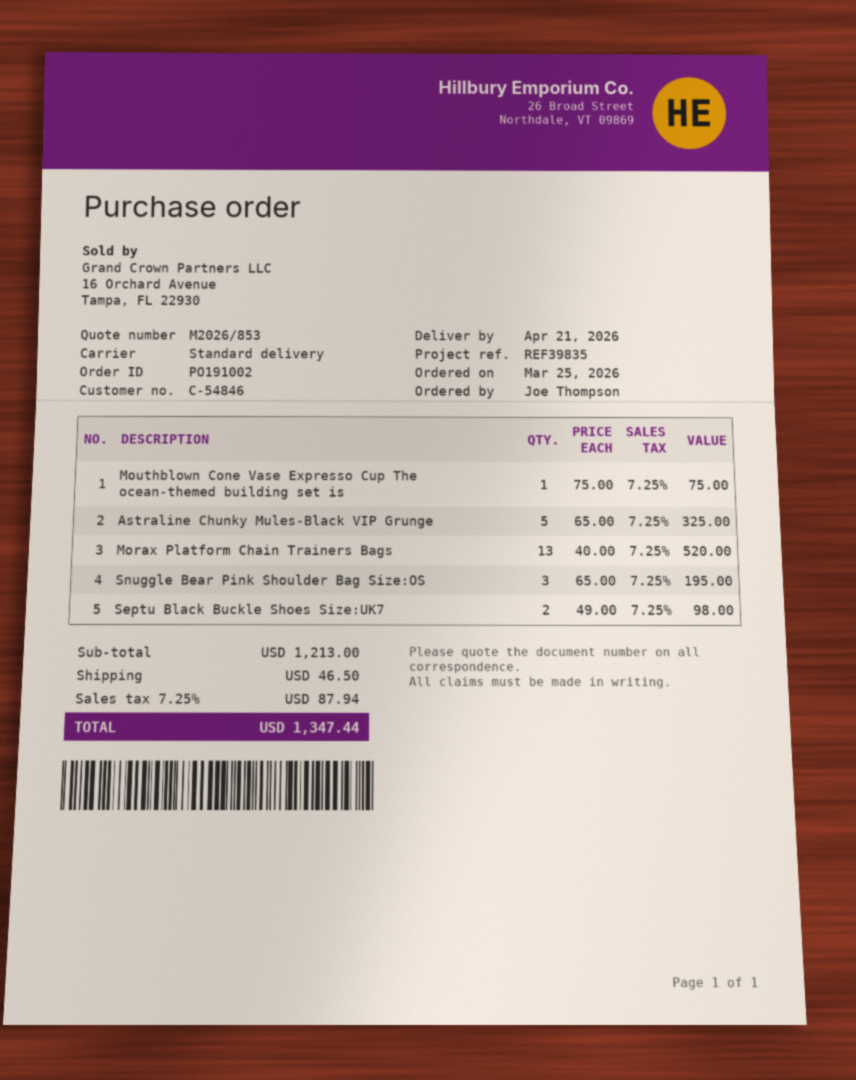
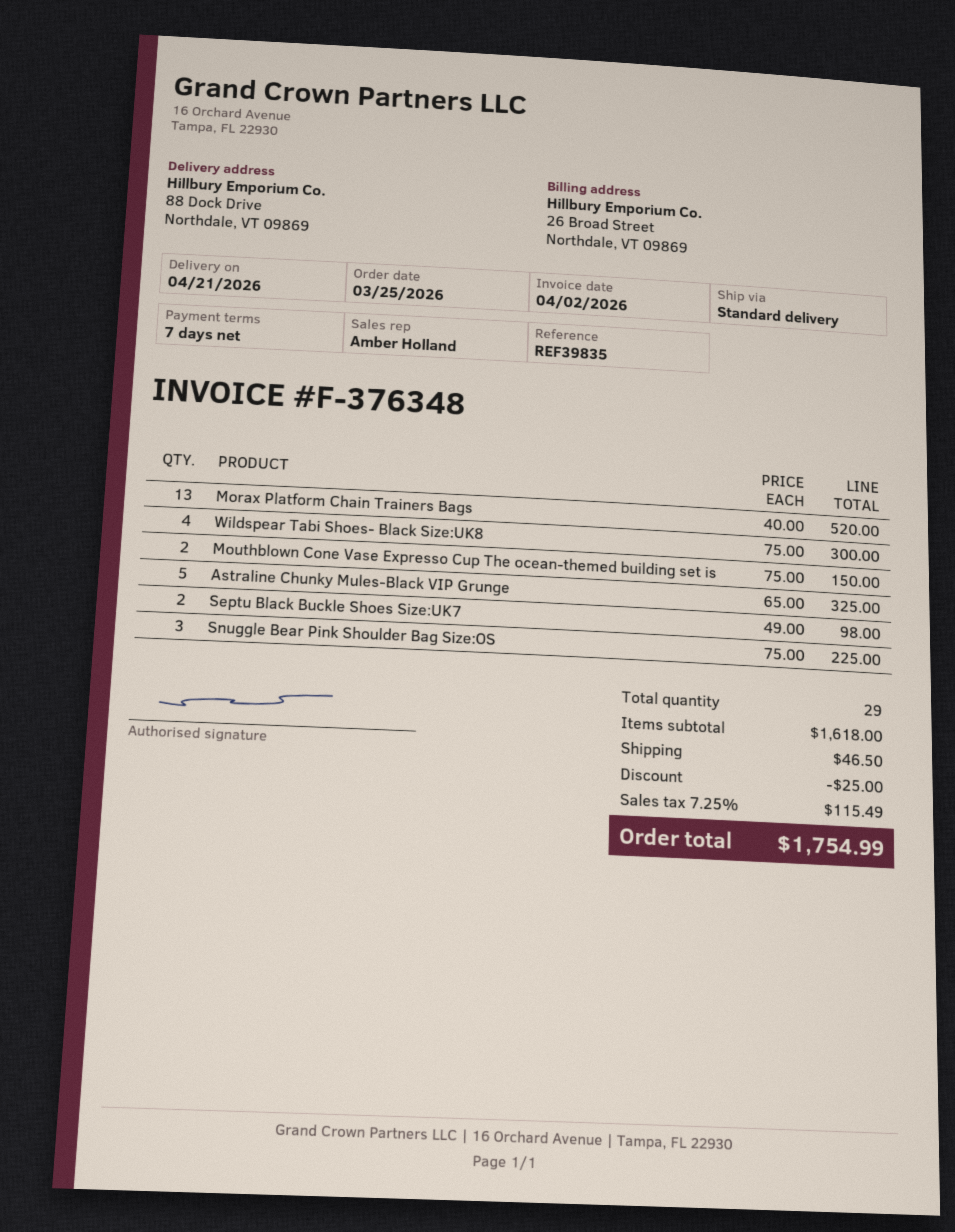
Mouthblown Cone Vase Expresso Cup The ocean-themed building set is: 1 x 75.00 = 75.00 -> 2 x 75.00 = 150.00
Snuggle Bear Pink Shoulder Bag Size:OS: 3 x 65.00 = 195.00 -> 3 x 75.00 = 225.00
Wildspear Tabi Shoes- Black Size:UK8: none -> 4 x 75.00 = 300.00
subtotal: 1213.00 -> 1618.00
discount: none -> 25.00
tax: 7.25% = 87.94 -> 7.25% = 115.49
total: 1347.44 -> 1754.99

